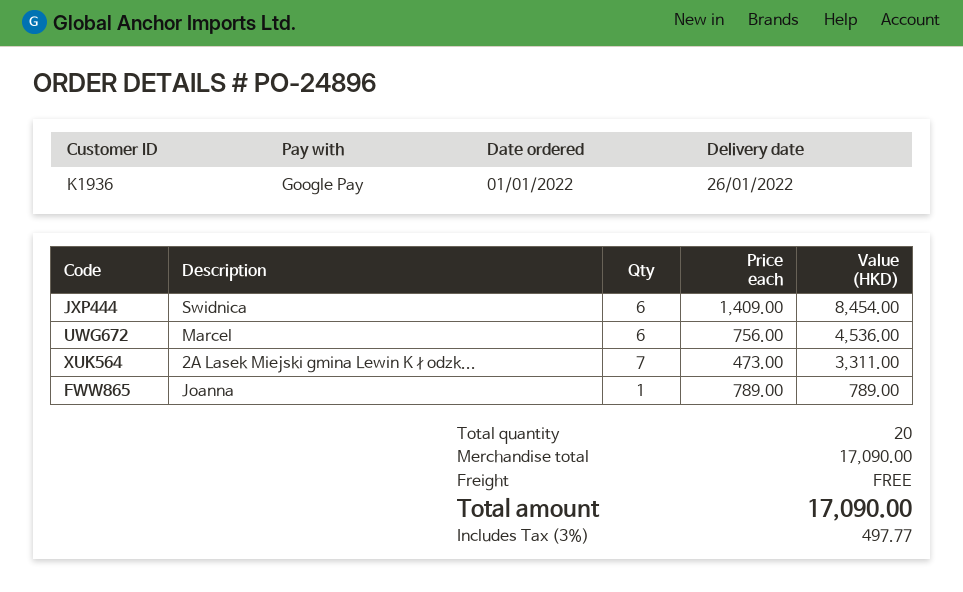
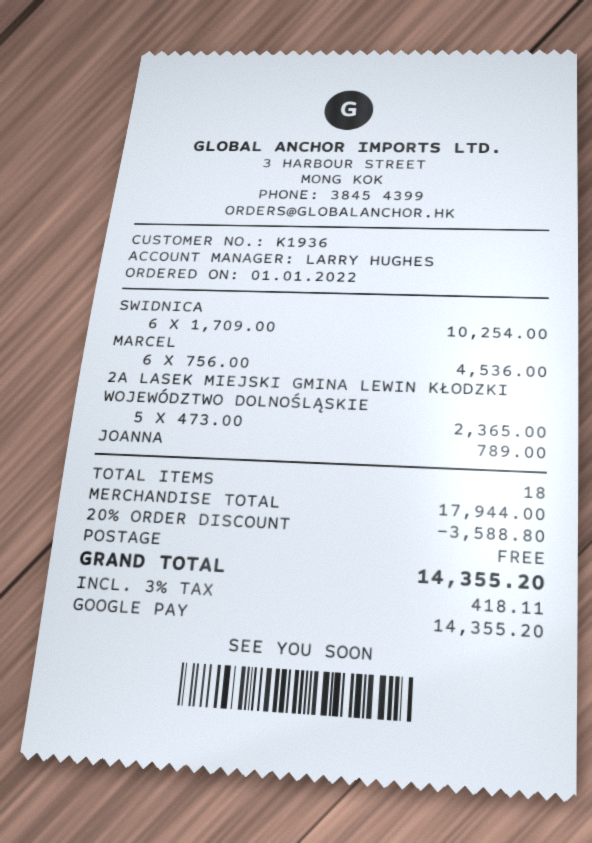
Swidnica: 6 x 1409.00 = 8454.00 -> 6 x 1709.00 = 10254.00
2A Lasek Miejski gmina Lewin Kłodzk...: 7 x 473.00 = 3311.00 -> 5 x 473.00 = 2365.00
total quantity: 20 -> 18
subtotal: 17090.00 -> 17944.00
discount: none -> 20% = 3588.80
tax: 3% = 497.77 -> 3% = 418.11
total: 17090.00 -> 14355.20

